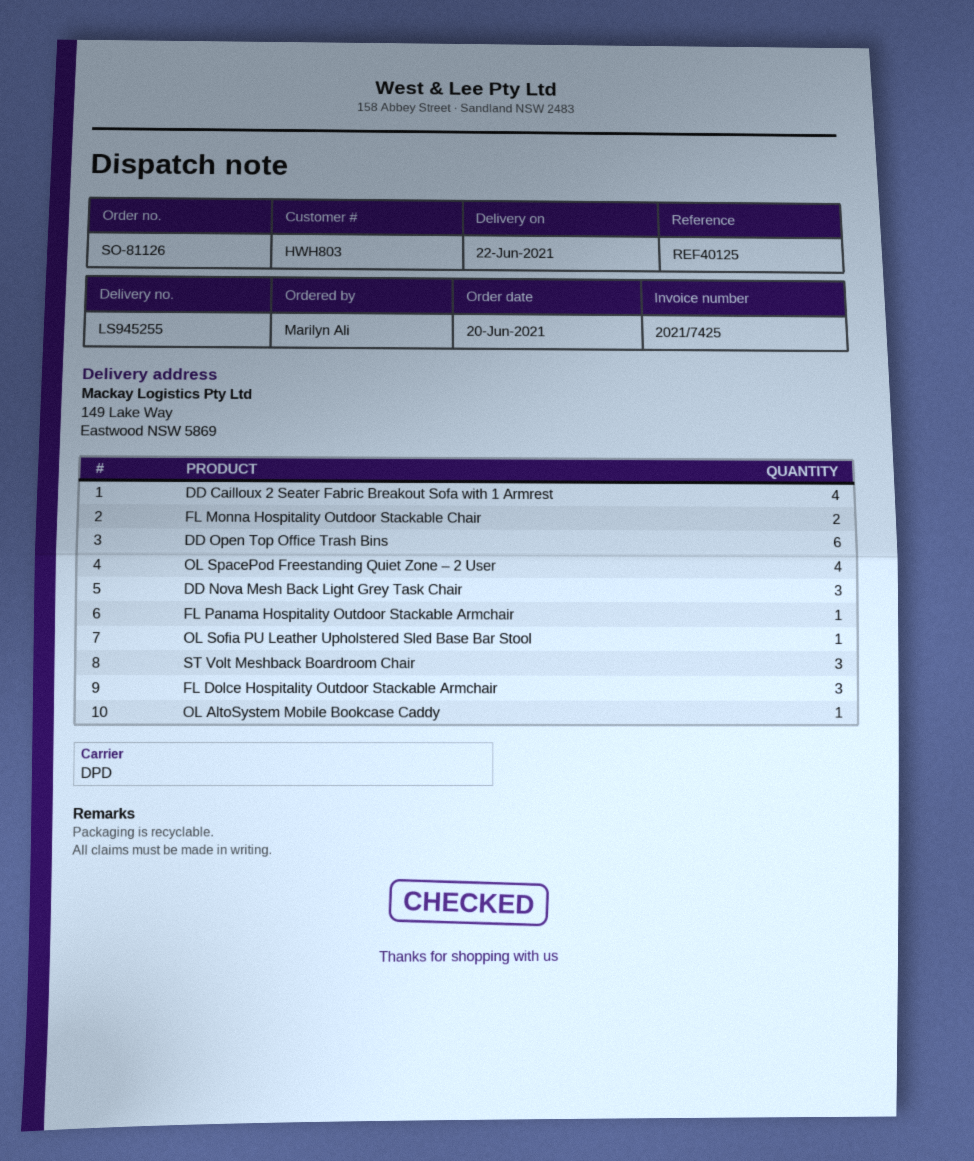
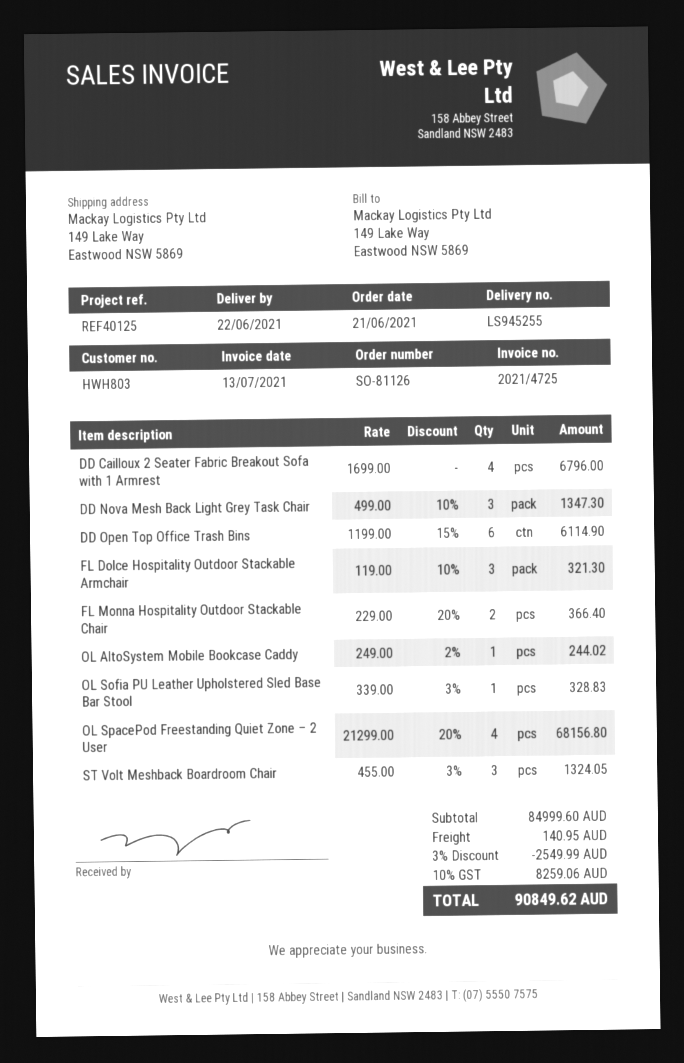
order date: 2021-06-20 -> 2021-06-21
invoice number: 2021/7425 -> 2021/4725
FL Panama Hospitality Outdoor Stackable Armchair: 1 -> none

